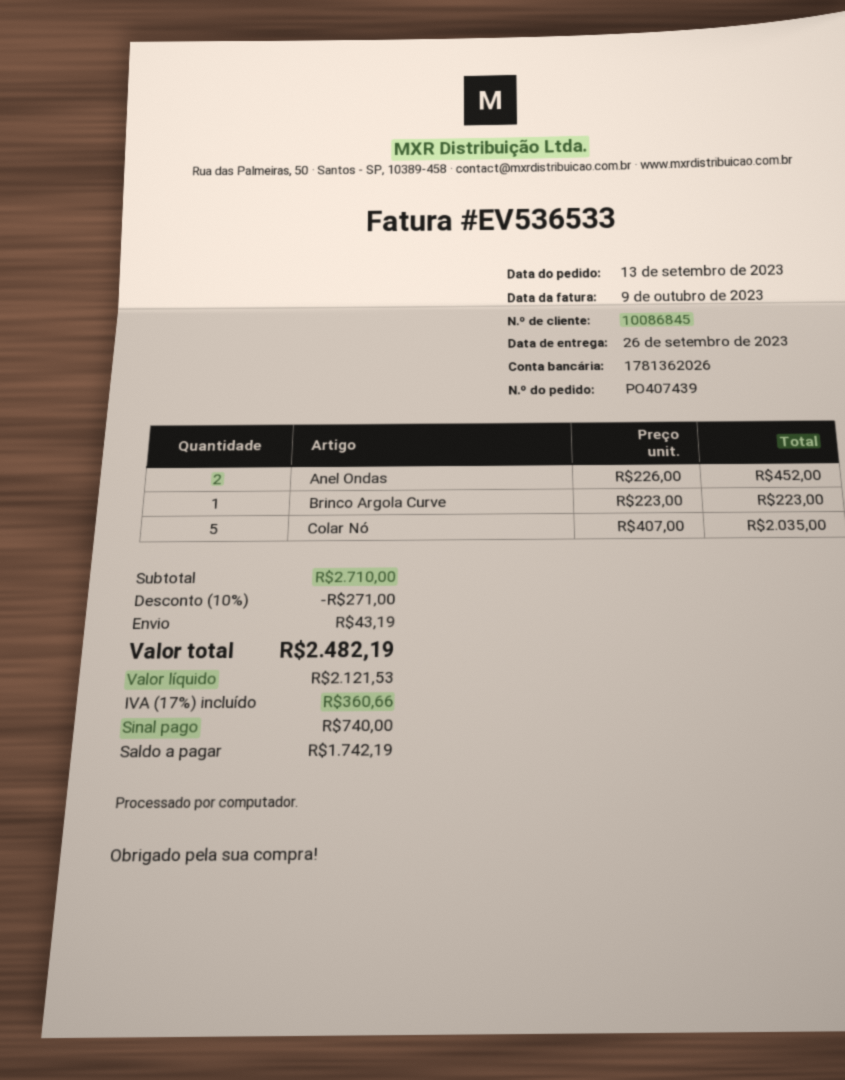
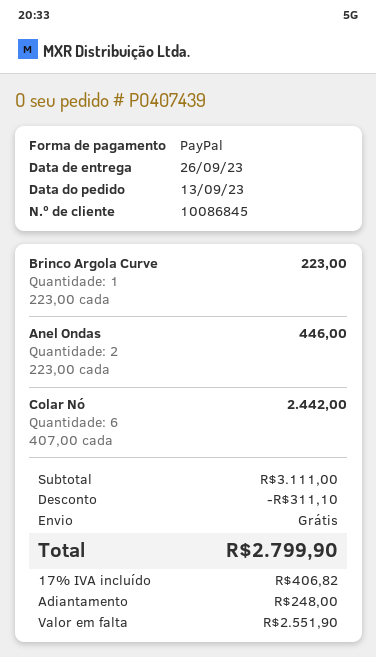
Anel Ondas: 2 x 226.00 = 452.00 -> 2 x 223.00 = 446.00
Colar Nó: 5 x 407.00 = 2035.00 -> 6 x 407.00 = 2442.00
subtotal: 2710.00 -> 3111.00
discount: 271.00 -> 311.10
shipping: 43.19 -> 0.00
tax: 17% = 360.66 -> 17% = 406.82
total: 2482.19 -> 2799.90
deposit: 740.00 -> 248.00
balance: 1742.19 -> 2551.90

